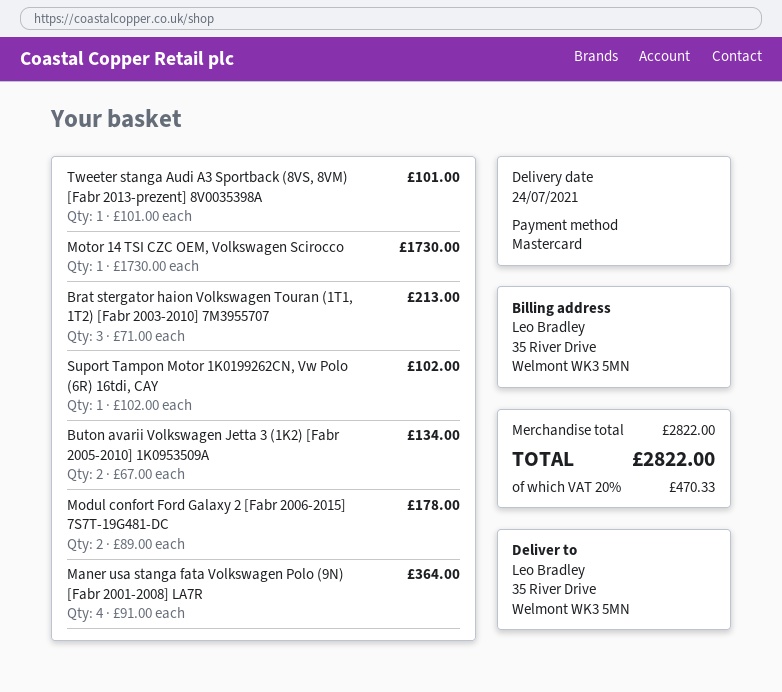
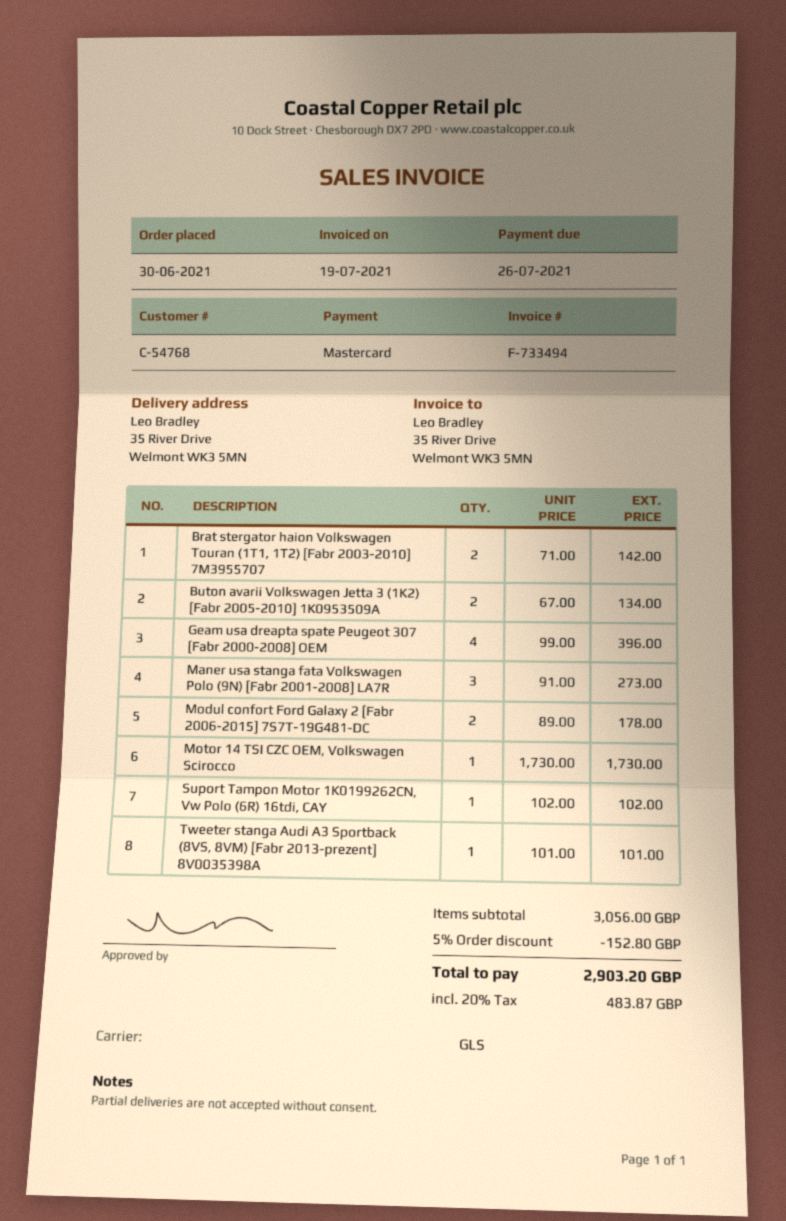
Brat stergator haion Volkswagen Touran (1T1, 1T2) [Fabr 2003-2010] 7M3955707: 3 x 71.00 = 213.00 -> 2 x 71.00 = 142.00
Maner usa stanga fata Volkswagen Polo (9N) [Fabr 2001-2008] LA7R: 4 x 91.00 = 364.00 -> 3 x 91.00 = 273.00
Geam usa dreapta spate Peugeot 307 [Fabr 2000-2008] OEM: none -> 4 x 99.00 = 396.00
subtotal: 2822.00 -> 3056.00
discount: none -> 5% = 152.80
tax: 20% = 470.33 -> 20% = 483.87
total: 2822.00 -> 2903.20

